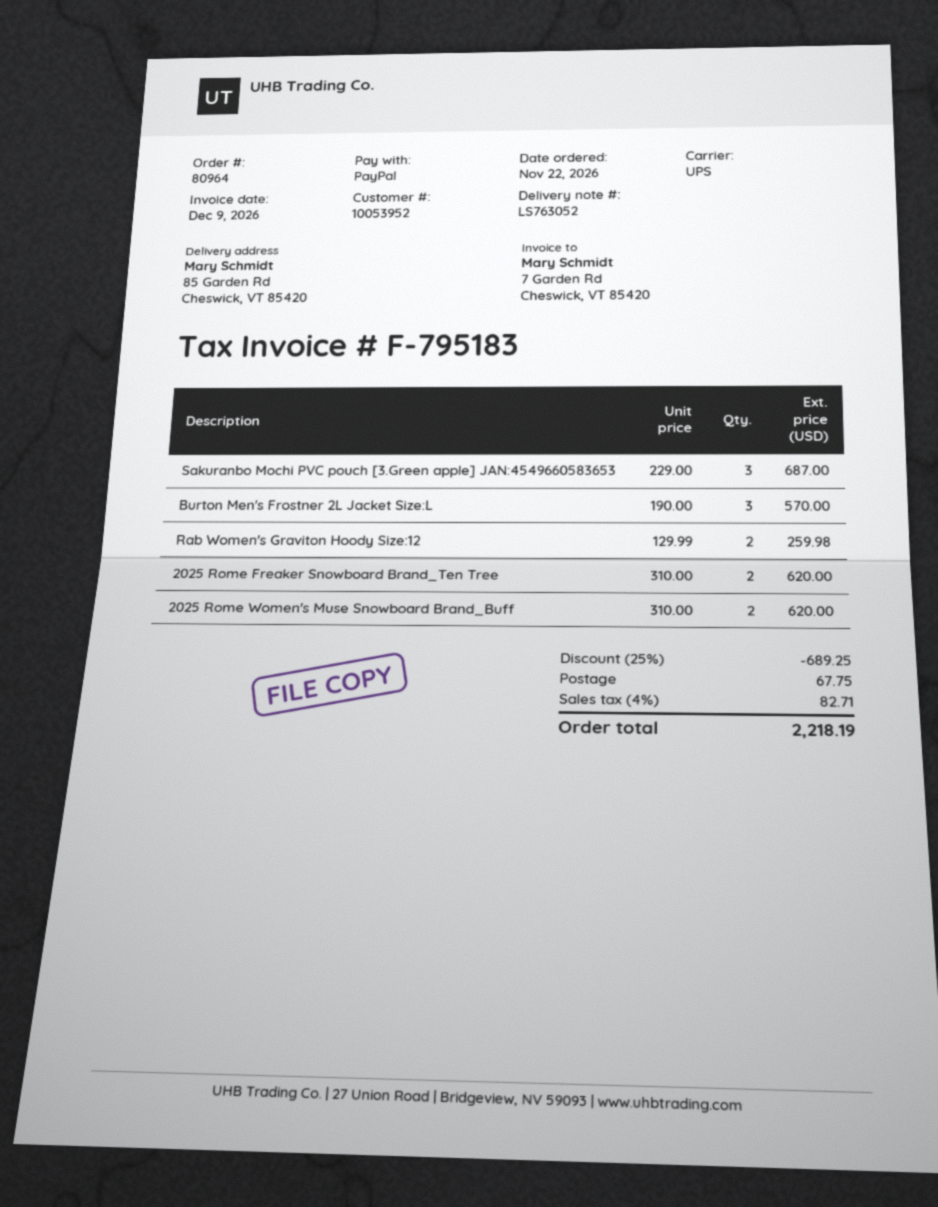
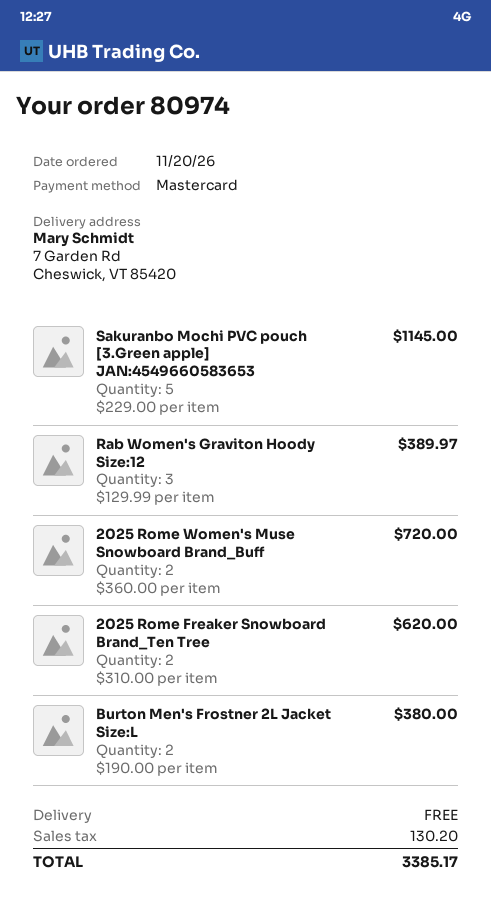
order number: 80964 -> 80974
order date: 2026-11-22 -> 2026-11-20
payment method: PayPal -> Mastercard
ship to: 85 Garden Rd, Cheswick, VT 85420 -> 7 Garden Rd, Cheswick, VT 85420
Sakuranbo Mochi PVC pouch [3.Green apple] JAN:4549660583653: 3 x 229.00 = 687.00 -> 5 x 229.00 = 1145.00
Burton Men's Frostner 2L Jacket Size:L: 3 x 190.00 = 570.00 -> 2 x 190.00 = 380.00
Rab Women's Graviton Hoody Size:12: 2 x 129.99 = 259.98 -> 3 x 129.99 = 389.97
2025 Rome Women's Muse Snowboard Brand_Buff: 2 x 310.00 = 620.00 -> 2 x 360.00 = 720.00
discount: 25% = 689.25 -> none
shipping: 67.75 -> 0.00
tax: 82.71 -> 130.20
total: 2218.19 -> 3385.17

